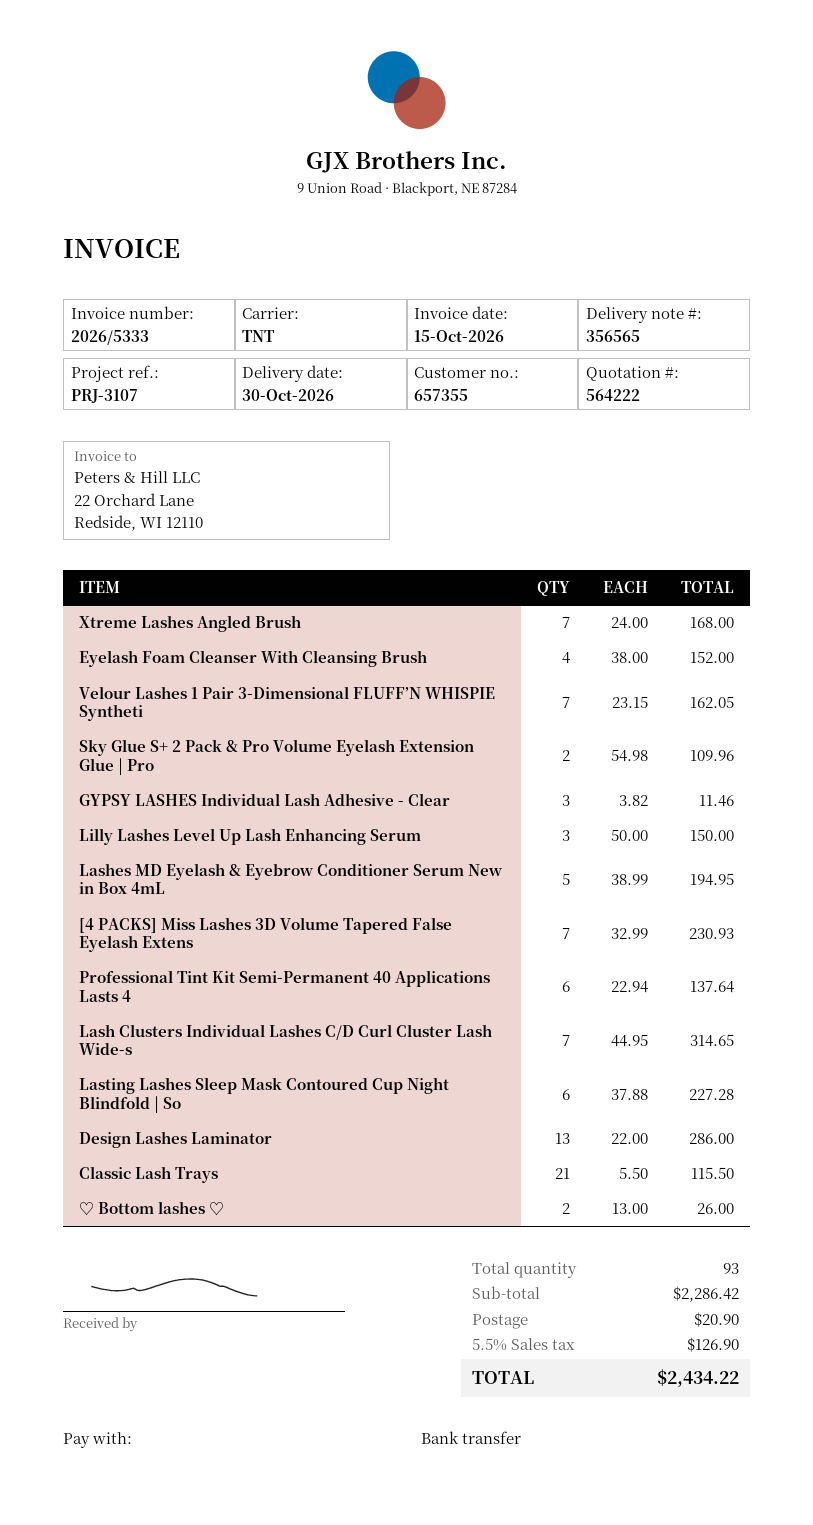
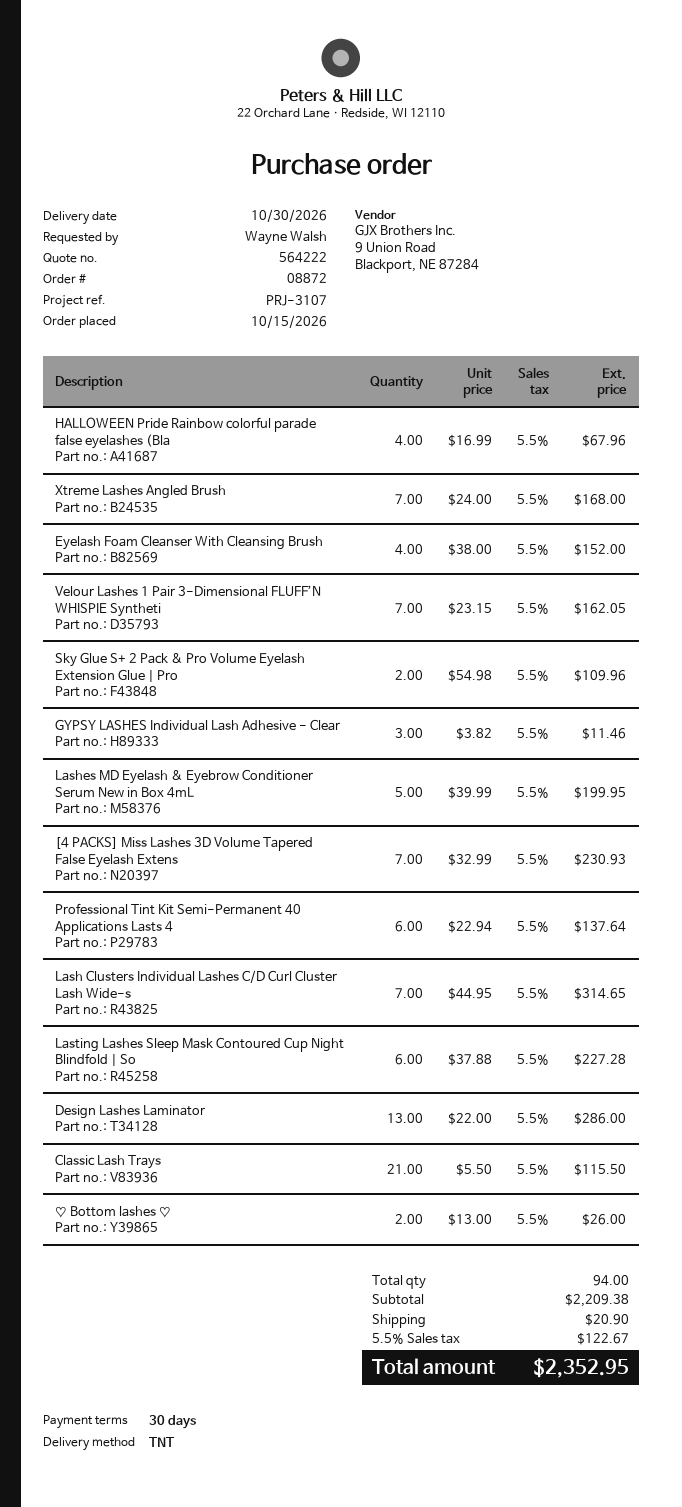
Lilly Lashes Level Up Lash Enhancing Serum: 3 x 50.00 = 150.00 -> none
Lashes MD Eyelash & Eyebrow Conditioner Serum New in Box 4mL: 5 x 38.99 = 194.95 -> 5 x 39.99 = 199.95
HALLOWEEN Pride Rainbow colorful parade false eyelashes (Bla: none -> 4 x 16.99 = 67.96
total quantity: 93 -> 94
subtotal: 2286.42 -> 2209.38
tax: 5.5% = 126.90 -> 5.5% = 122.67
total: 2434.22 -> 2352.95

